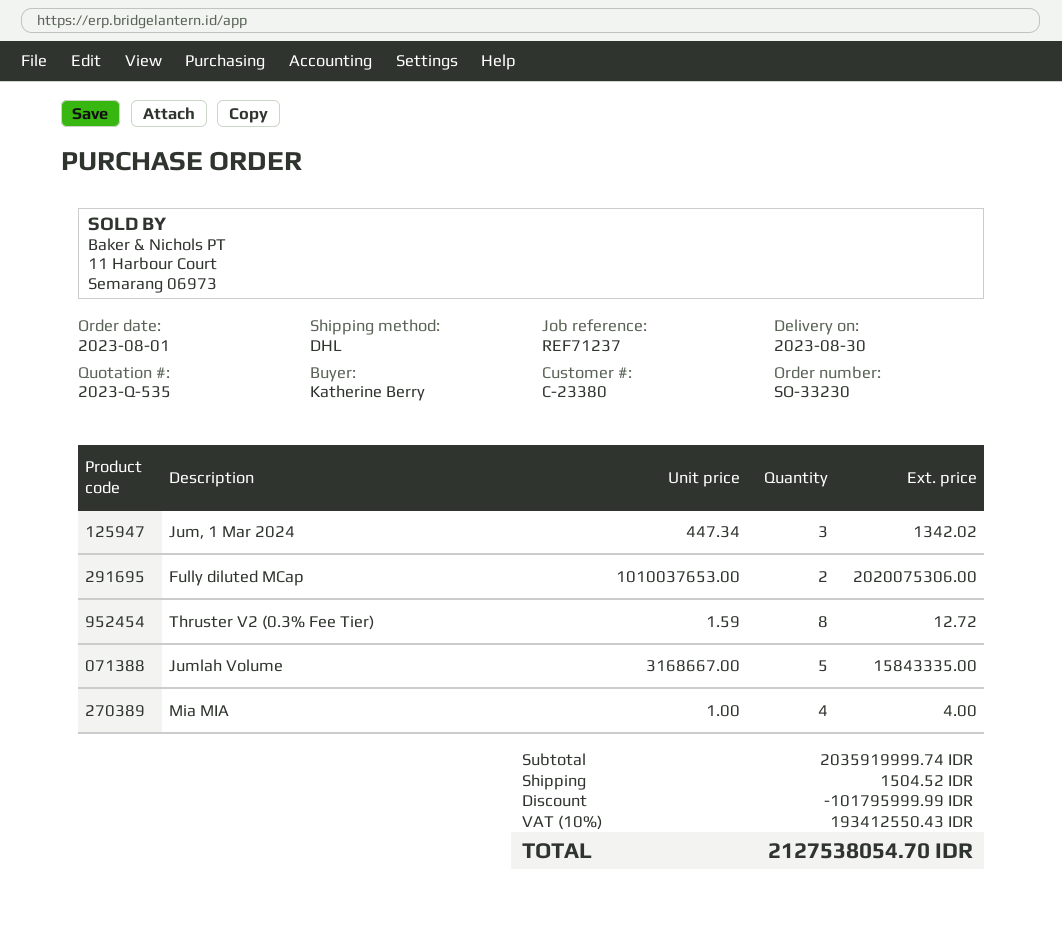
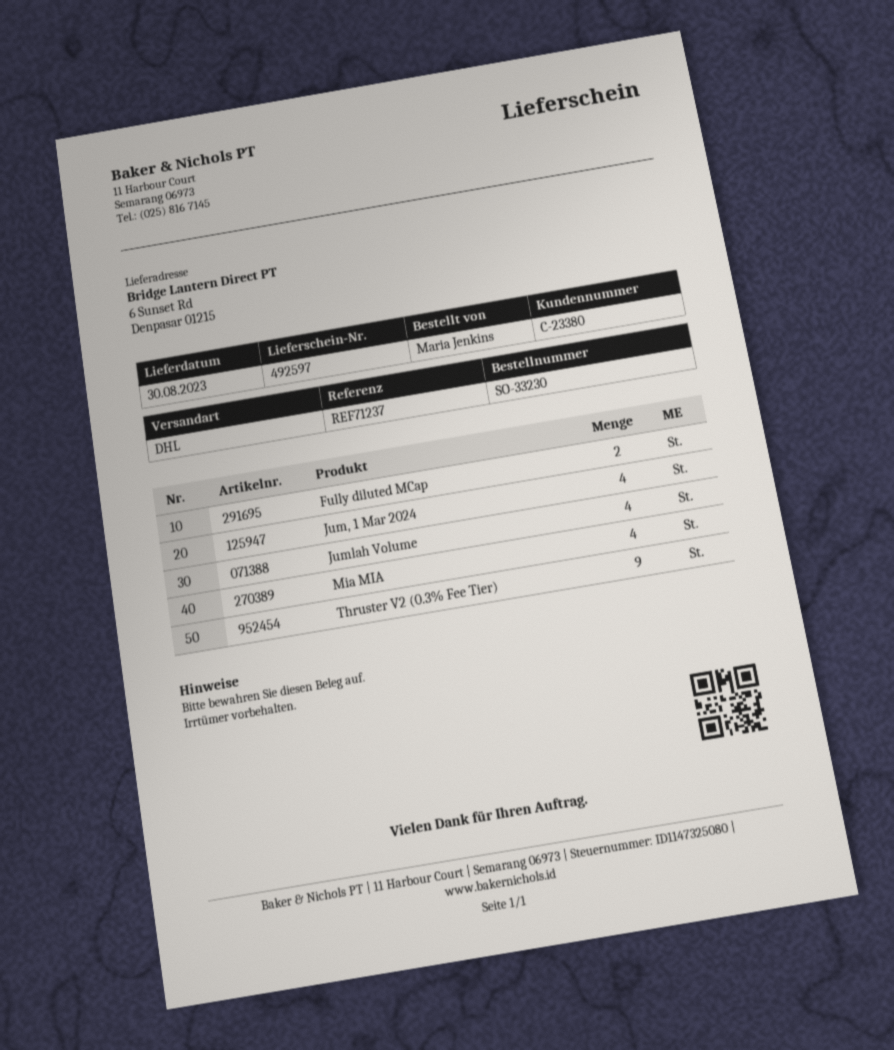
ordered by: Katherine Berry -> Maria Jenkins
Jum, 1 Mar 2024: 3 -> 4
Thruster V2 (0.3% Fee Tier): 8 -> 9
Jumlah Volume: 5 -> 4

